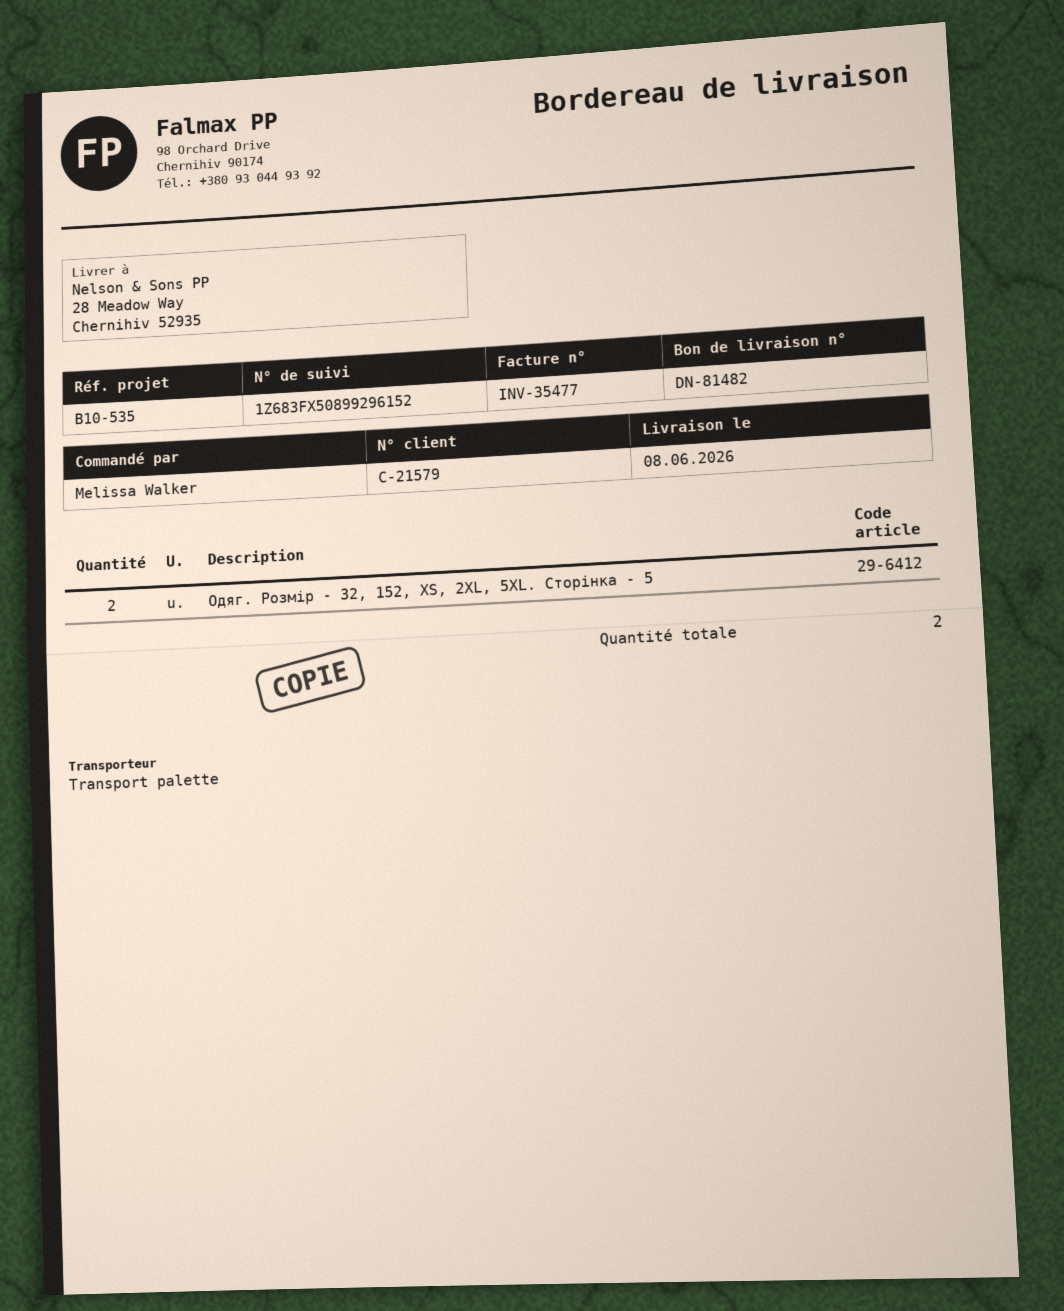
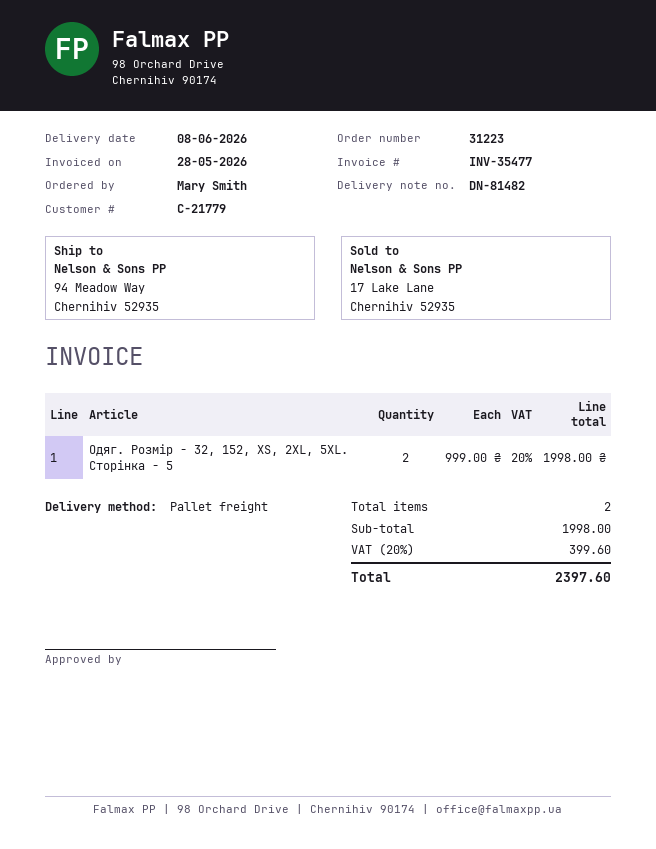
customer number: C-21579 -> C-21779
ordered by: Melissa Walker -> Mary Smith
ship to: 28 Meadow Way, Chernihiv 52935 -> 94 Meadow Way, Chernihiv 52935

